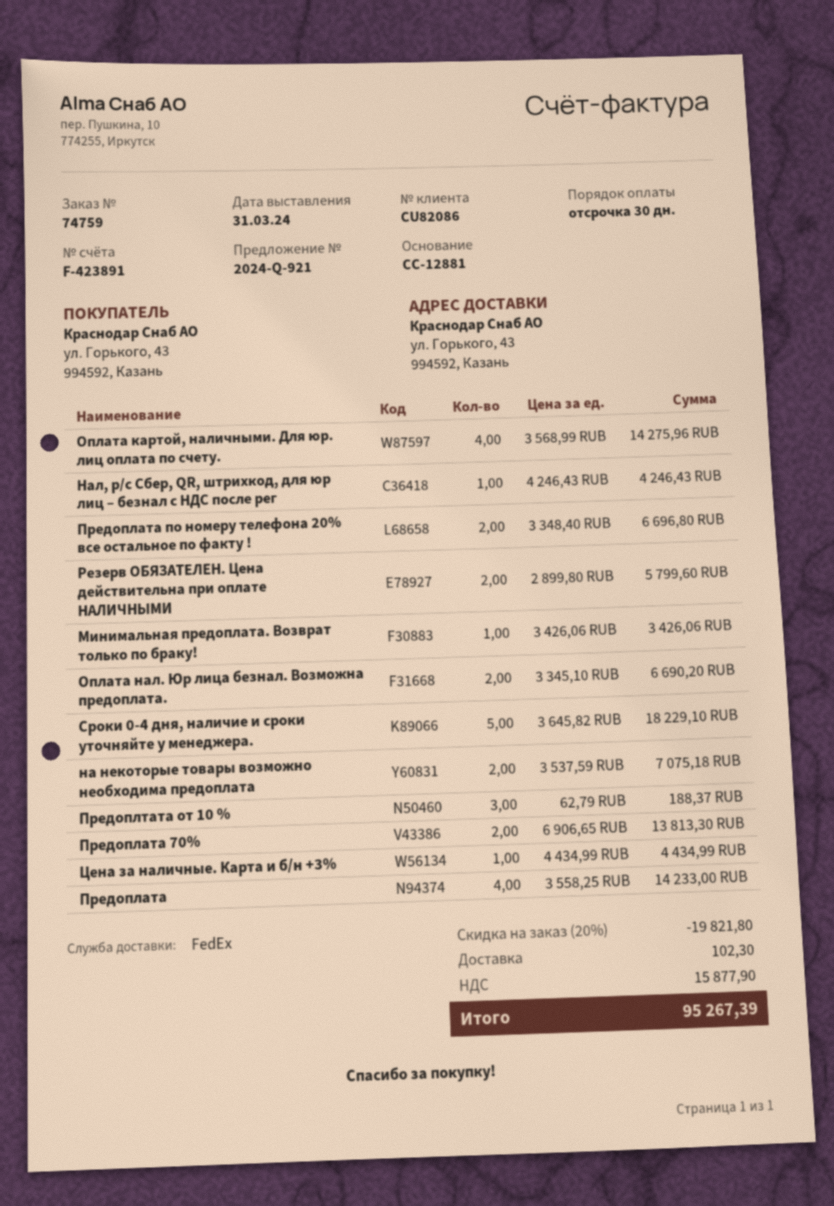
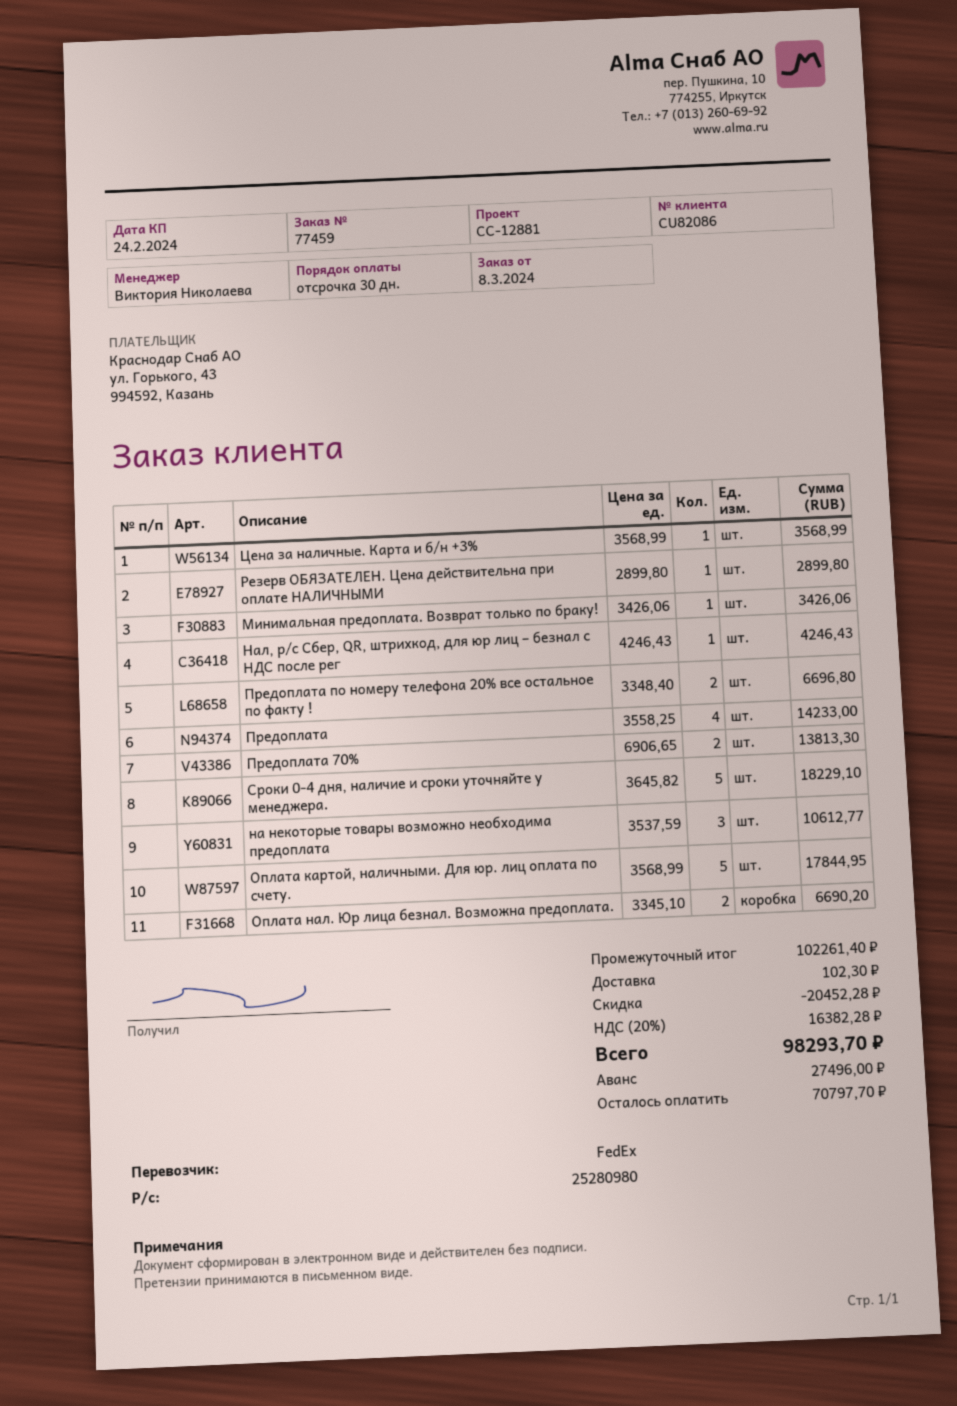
order number: 74759 -> 77459
Оплата картой, наличными. Для юр. лиц оплата по счету.: 4 x 3568.99 = 14275.96 -> 5 x 3568.99 = 17844.95
Резерв ОБЯЗАТЕЛЕН. Цена действительна при оплате НАЛИЧНЫМИ: 2 x 2899.80 = 5799.60 -> 1 x 2899.80 = 2899.80
на некоторые товары возможно необходима предоплата: 2 x 3537.59 = 7075.18 -> 3 x 3537.59 = 10612.77
Предоплтата от 10 %: 3 x 62.79 = 188.37 -> none
Цена за наличные. Карта и б/н +3%: 1 x 4434.99 = 4434.99 -> 1 x 3568.99 = 3568.99
discount: 19821.80 -> 20452.28
tax: 15877.90 -> 16382.28
total: 95267.39 -> 98293.70

